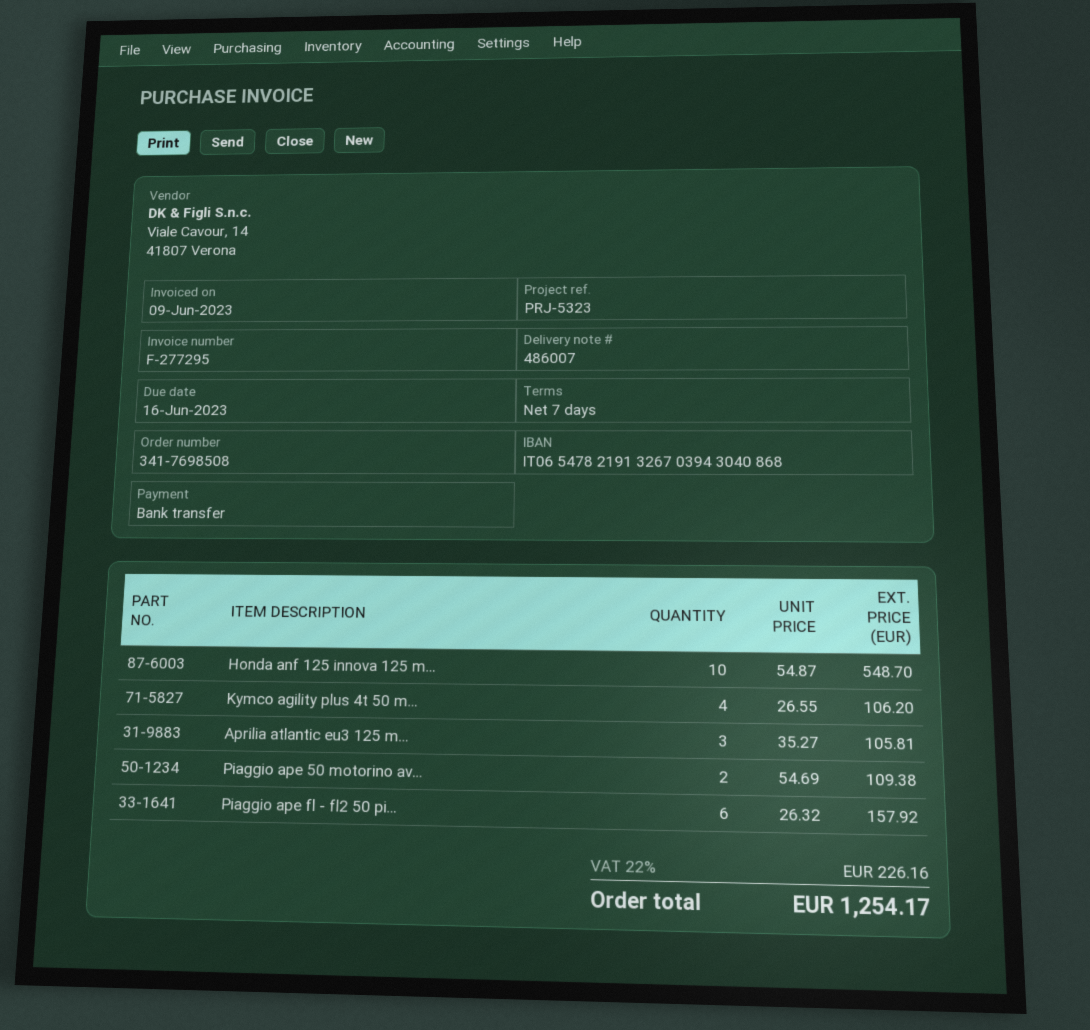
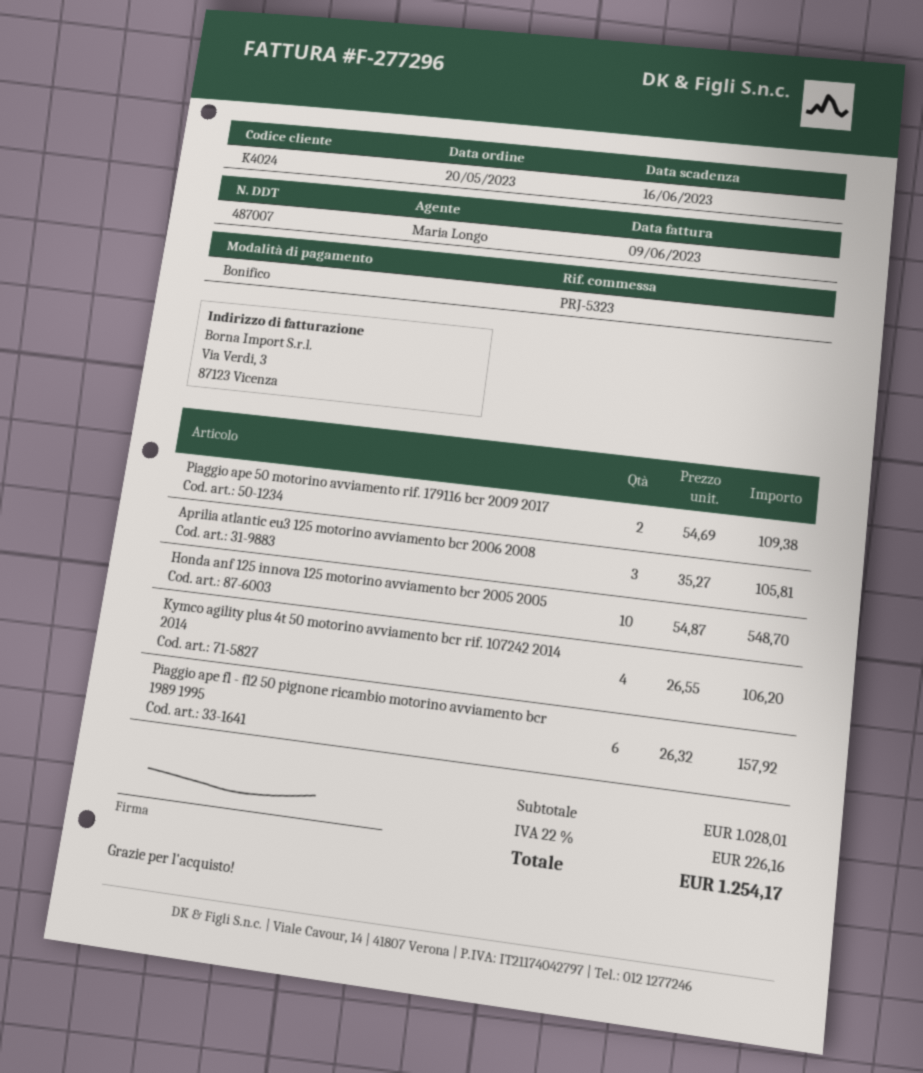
delivery note number: 486007 -> 487007
invoice number: F-277295 -> F-277296

